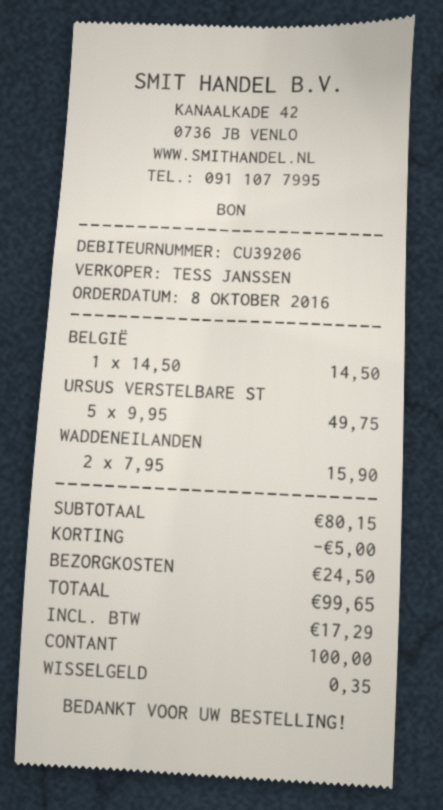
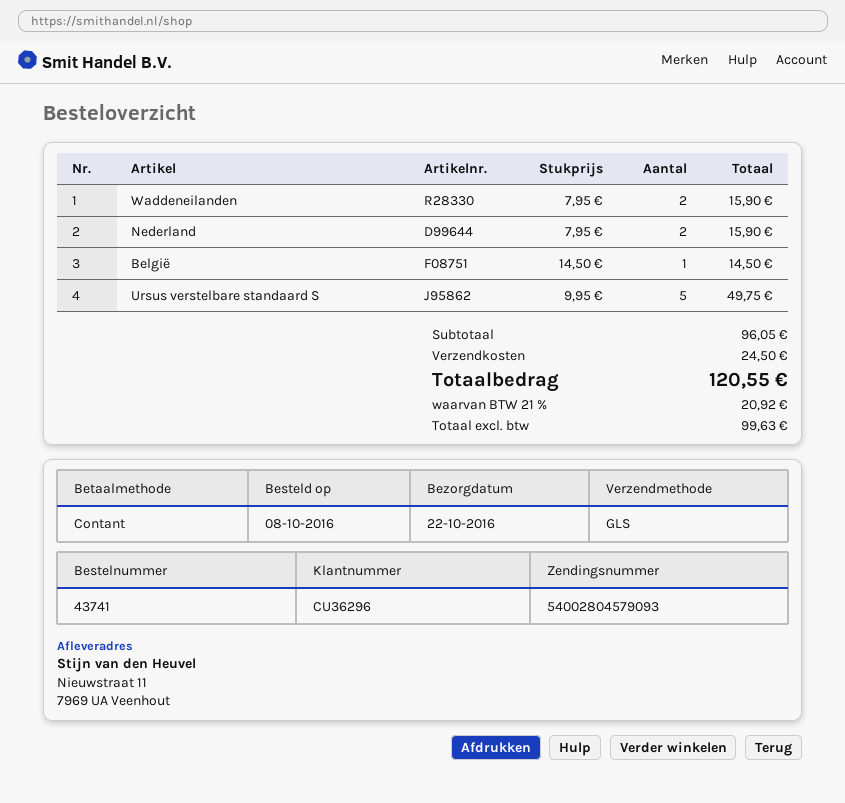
customer number: CU39206 -> CU36296
Nederland: none -> 2 x 7.95 = 15.90
subtotal: 80.15 -> 96.05
discount: 5.00 -> none
tax: 17.29 -> 20.92
total: 99.65 -> 120.55

